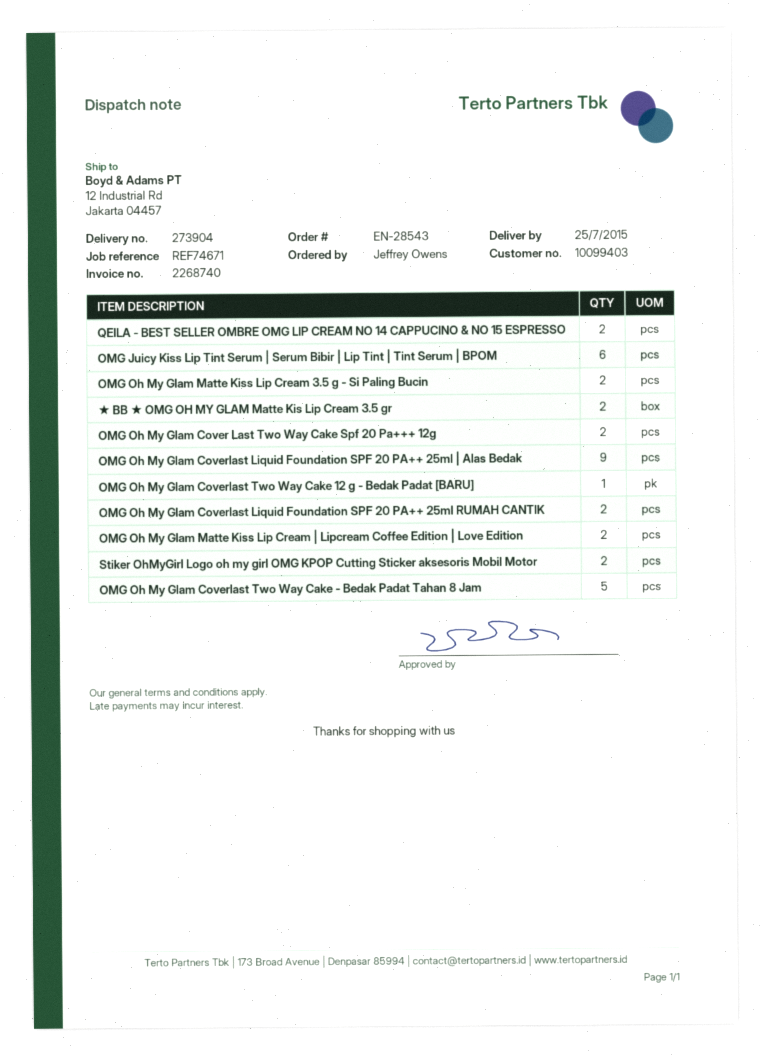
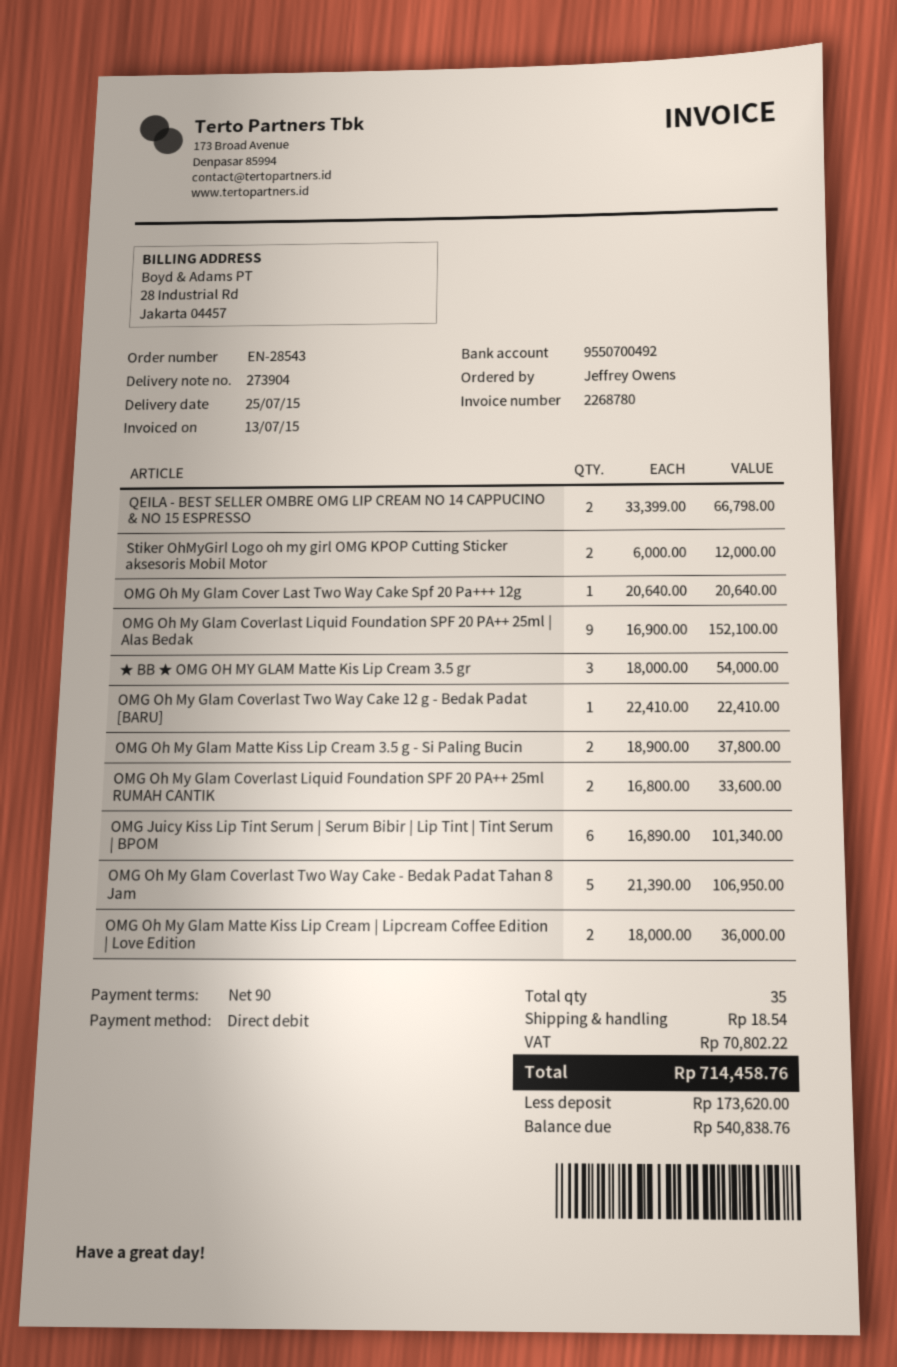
invoice number: 2268740 -> 2268780
★ BB ★ OMG OH MY GLAM Matte Kis Lip Cream 3.5 gr: 2 -> 3
OMG Oh My Glam Cover Last Two Way Cake Spf 20 Pa+++ 12g: 2 -> 1

